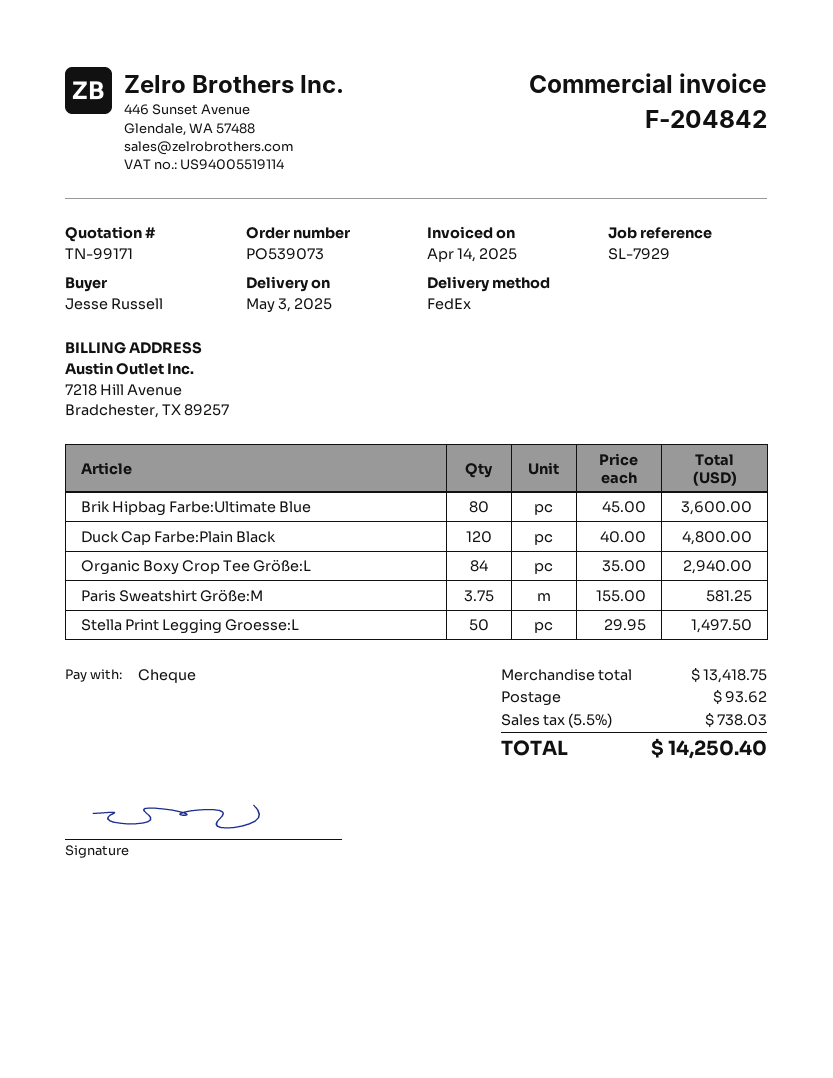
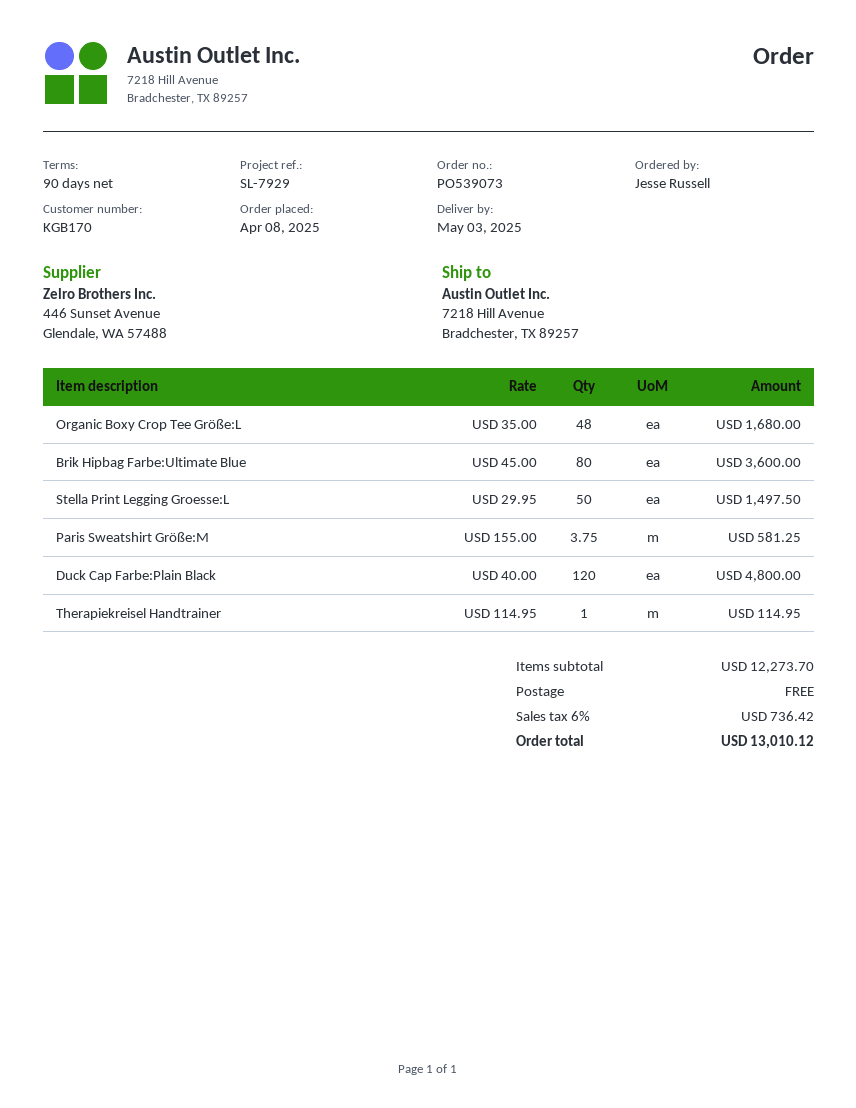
Organic Boxy Crop Tee Größe:L: 84 x 35.00 = 2940.00 -> 48 x 35.00 = 1680.00
Therapiekreisel Handtrainer: none -> 1 x 114.95 = 114.95
subtotal: 13418.75 -> 12273.70
shipping: 93.62 -> 0.00
tax: 5.5% = 738.03 -> 6% = 736.42
total: 14250.40 -> 13010.12

